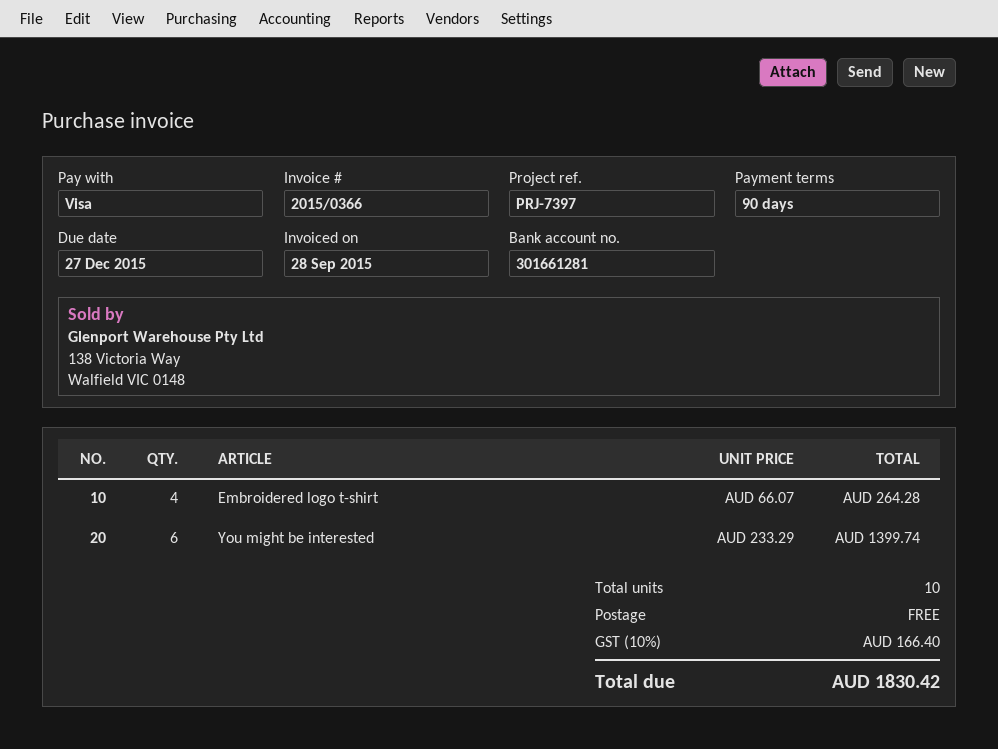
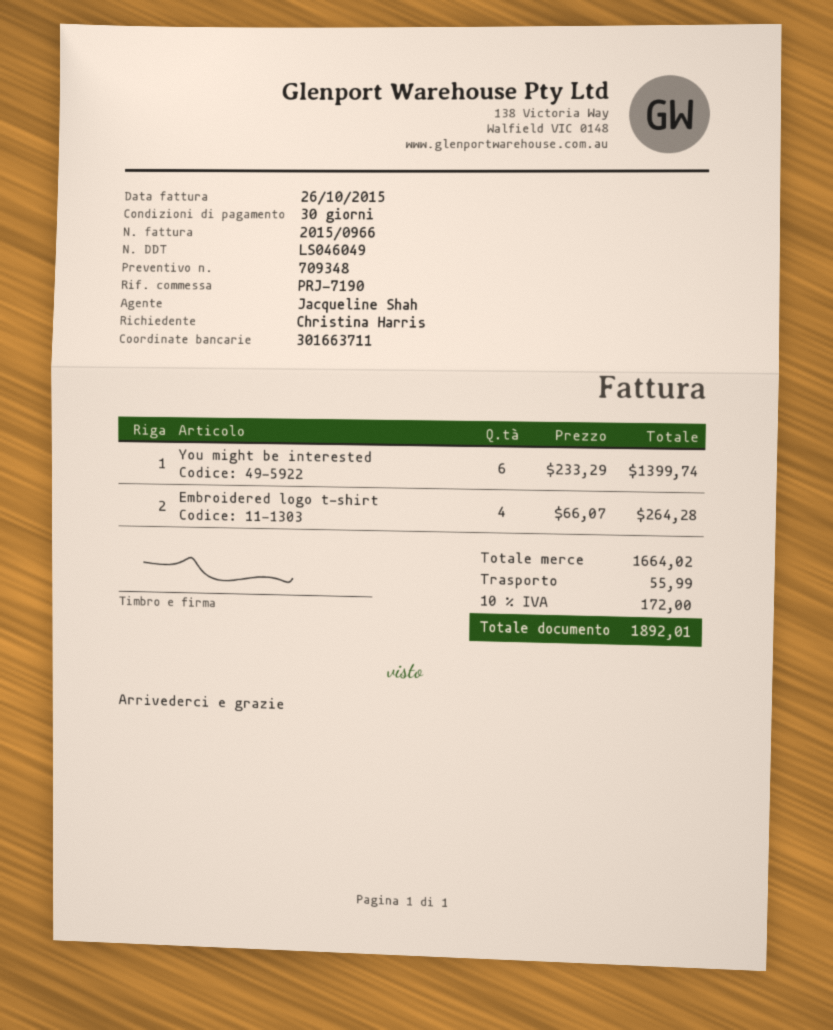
invoice number: 2015/0366 -> 2015/0966
invoice date: 2015-09-28 -> 2015-10-26
payment terms: 90 days -> 30 days
reference: PRJ-7397 -> PRJ-7190
bank account: 301661281 -> 301663711
shipping: 0.00 -> 55.99
tax: 10% = 166.40 -> 10% = 172.00
total: 1830.42 -> 1892.01

